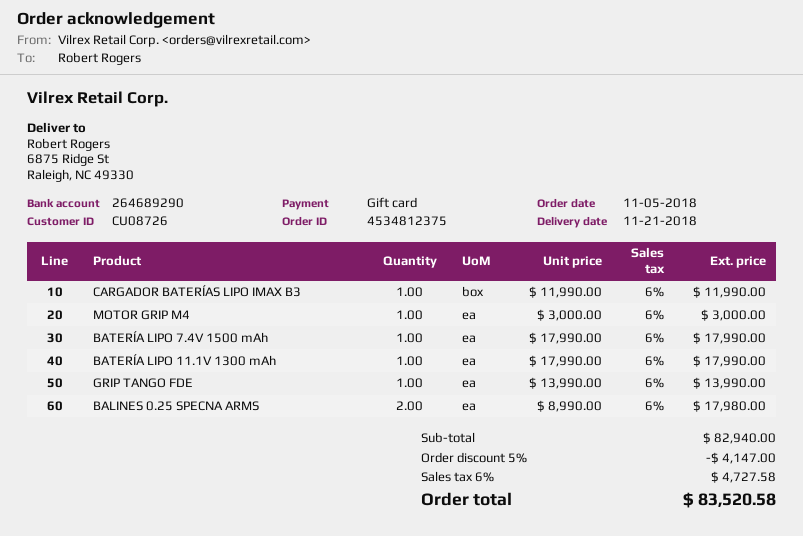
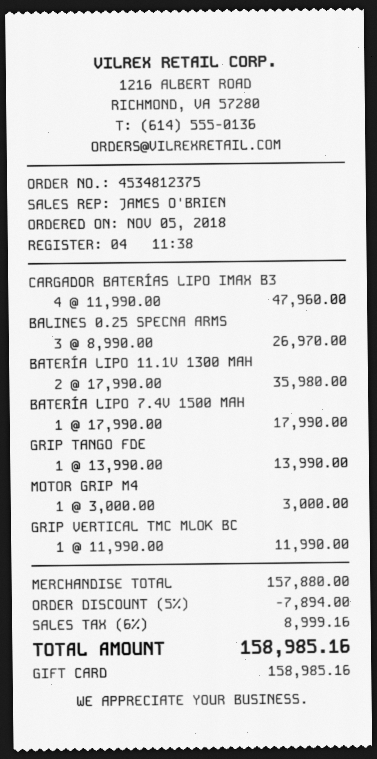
CARGADOR BATERÍAS LIPO IMAX B3: 1 x 11990.00 = 11990.00 -> 4 x 11990.00 = 47960.00
BATERÍA LIPO 11.1V 1300 mAh: 1 x 17990.00 = 17990.00 -> 2 x 17990.00 = 35980.00
BALINES 0.25 SPECNA ARMS: 2 x 8990.00 = 17980.00 -> 3 x 8990.00 = 26970.00
GRIP VERTICAL TMC MLOK BC: none -> 1 x 11990.00 = 11990.00
subtotal: 82940.00 -> 157880.00
discount: 5% = 4147.00 -> 5% = 7894.00
tax: 6% = 4727.58 -> 6% = 8999.16
total: 83520.58 -> 158985.16

